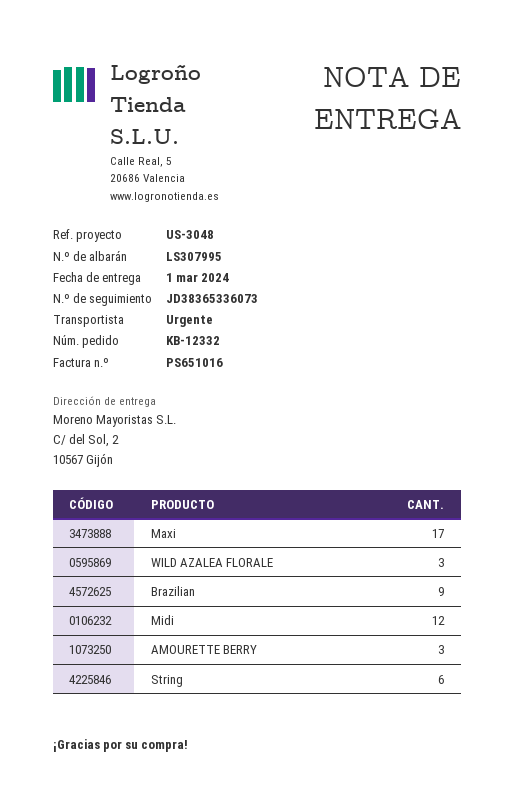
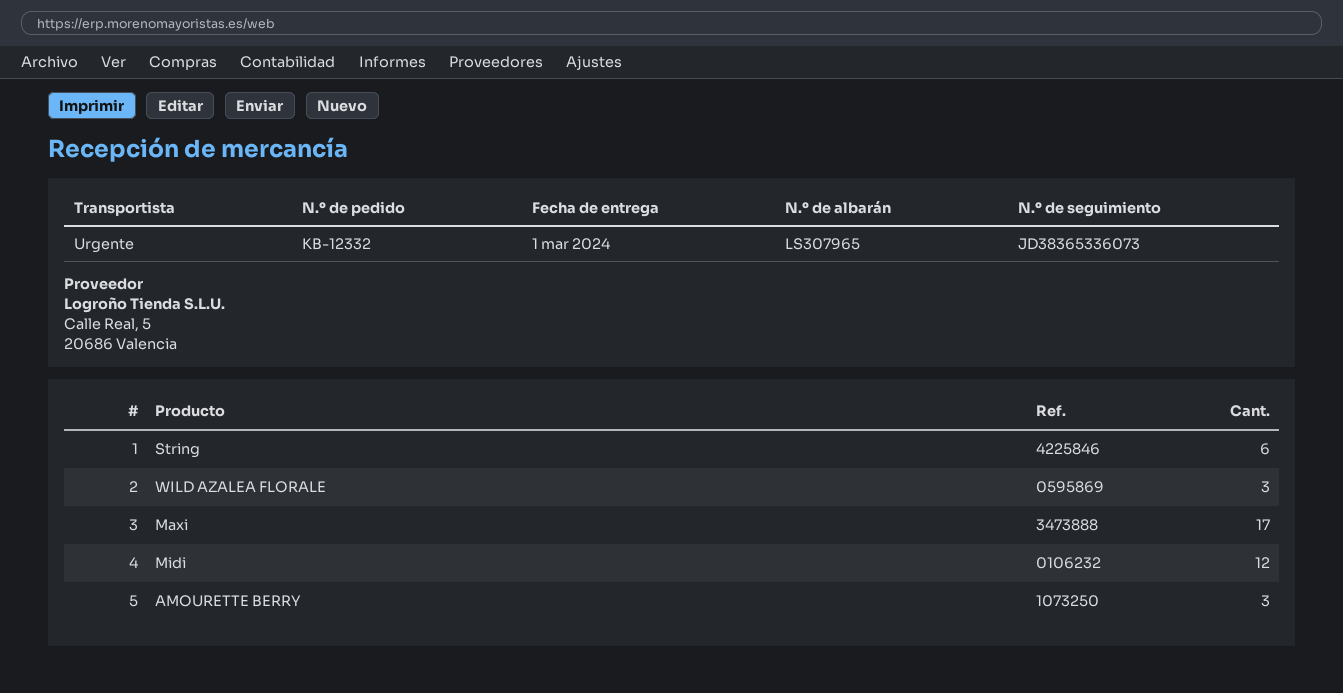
delivery note number: LS307995 -> LS307965
Brazilian: 9 -> none

